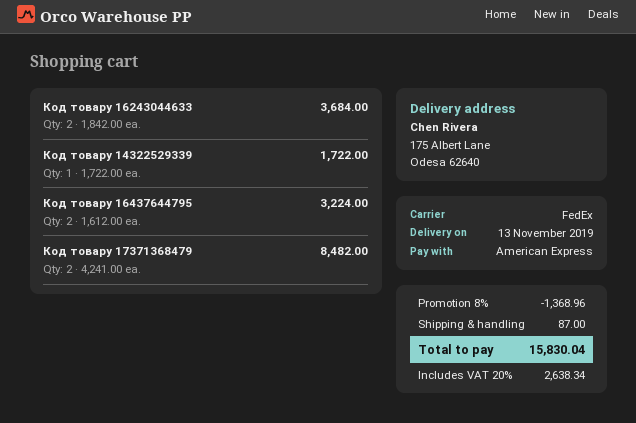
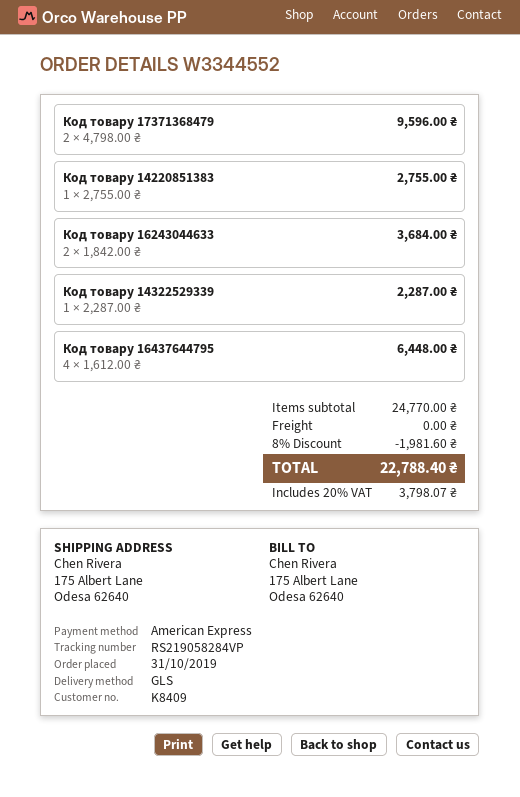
shipping method: FedEx -> GLS
Код товару 14322529339: 1 x 1722.00 = 1722.00 -> 1 x 2287.00 = 2287.00
Код товару 16437644795: 2 x 1612.00 = 3224.00 -> 4 x 1612.00 = 6448.00
Код товару 17371368479: 2 x 4241.00 = 8482.00 -> 2 x 4798.00 = 9596.00
Код товару 14220851383: none -> 1 x 2755.00 = 2755.00
discount: 8% = 1368.96 -> 8% = 1981.60
shipping: 87.00 -> 0.00
tax: 20% = 2638.34 -> 20% = 3798.07
total: 15830.04 -> 22788.40

